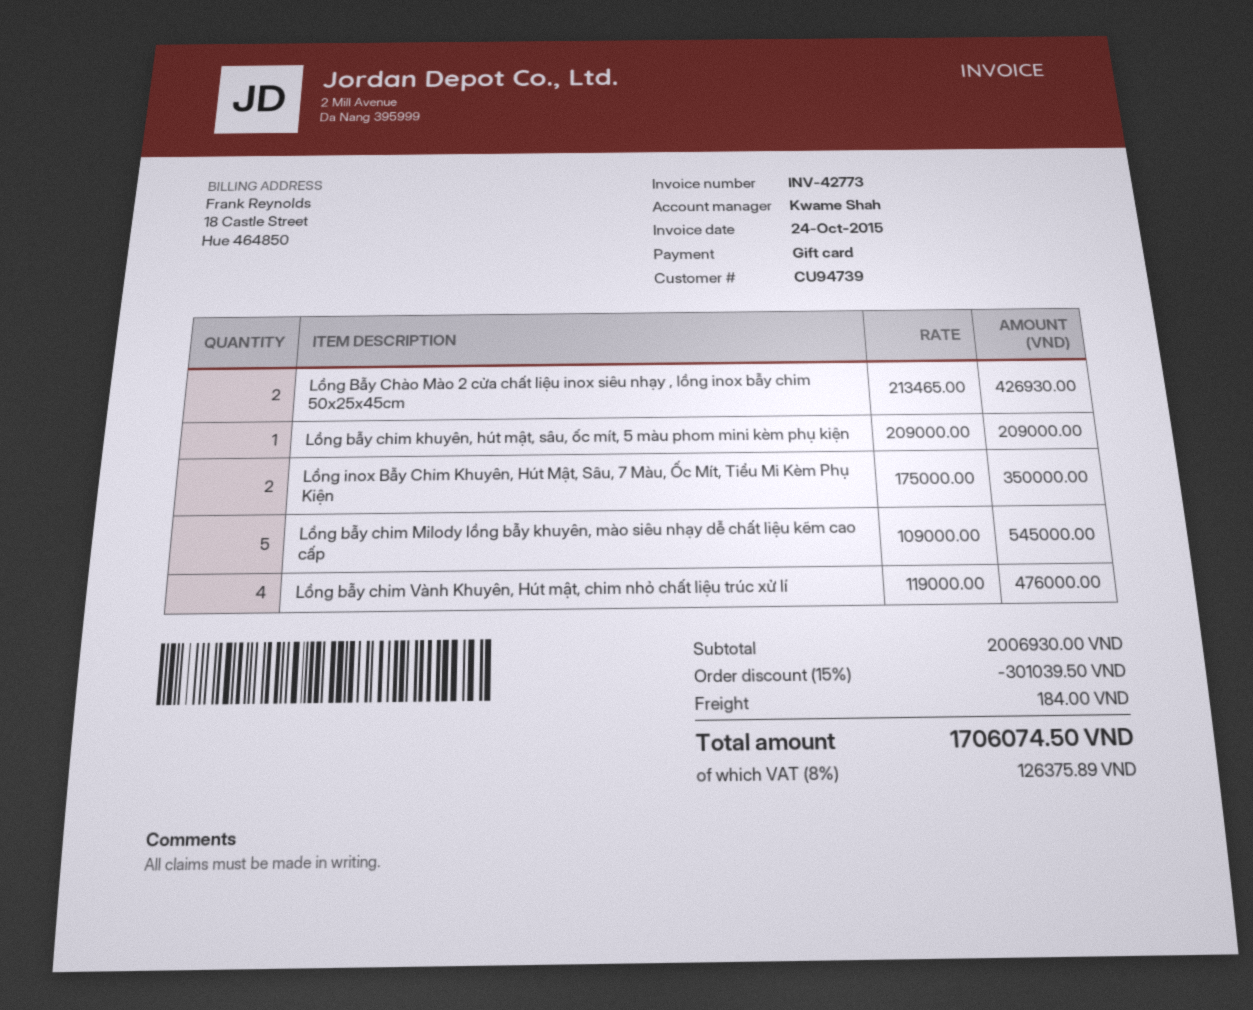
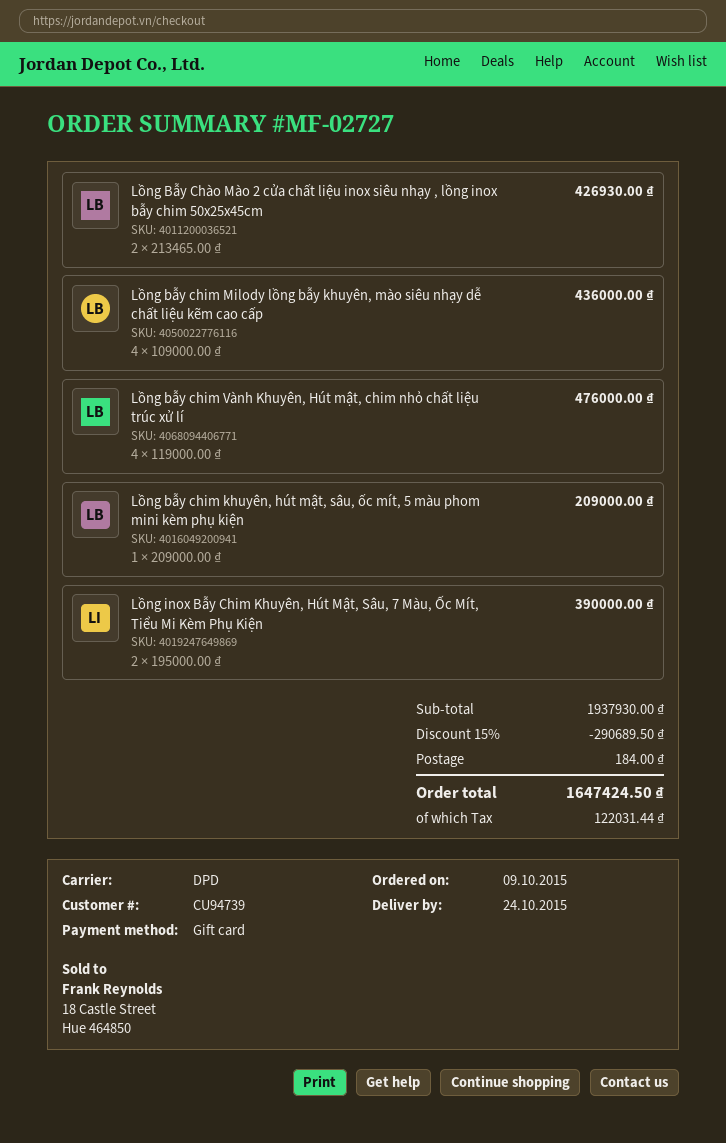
Lồng inox Bẫy Chim Khuyên, Hút Mật, Sâu, 7 Màu, Ốc Mít, Tiểu Mi Kèm Phụ Kiện: 2 x 175000.00 = 350000.00 -> 2 x 195000.00 = 390000.00
Lồng bẫy chim Milody lồng bẫy khuyên, mào siêu nhạy dễ chất liệu kẽm cao cấp: 5 x 109000.00 = 545000.00 -> 4 x 109000.00 = 436000.00
subtotal: 2006930.00 -> 1937930.00
discount: 15% = 301039.50 -> 15% = 290689.50
tax: 126375.89 -> 122031.44
total: 1706074.50 -> 1647424.50

